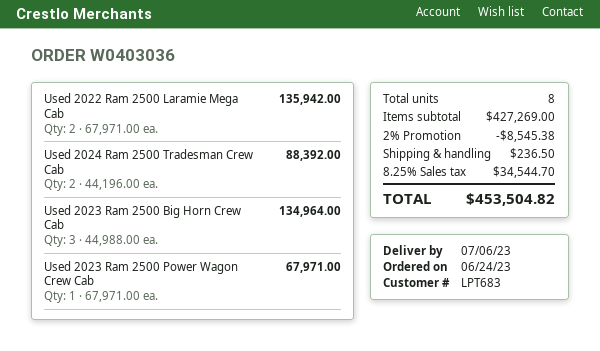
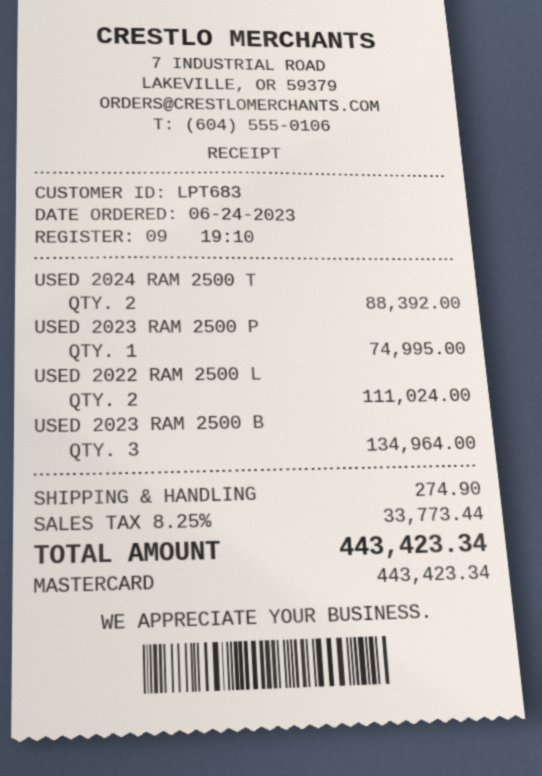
Used 2022 Ram 2500 Laramie Mega Cab: 2 for 135942.00 -> 2 for 111024.00
Used 2023 Ram 2500 Power Wagon Crew Cab: 1 for 67971.00 -> 1 for 74995.00
discount: 2% = 8545.38 -> none
shipping: 236.50 -> 274.90
tax: 8.25% = 34544.70 -> 8.25% = 33773.44
total: 453504.82 -> 443423.34

